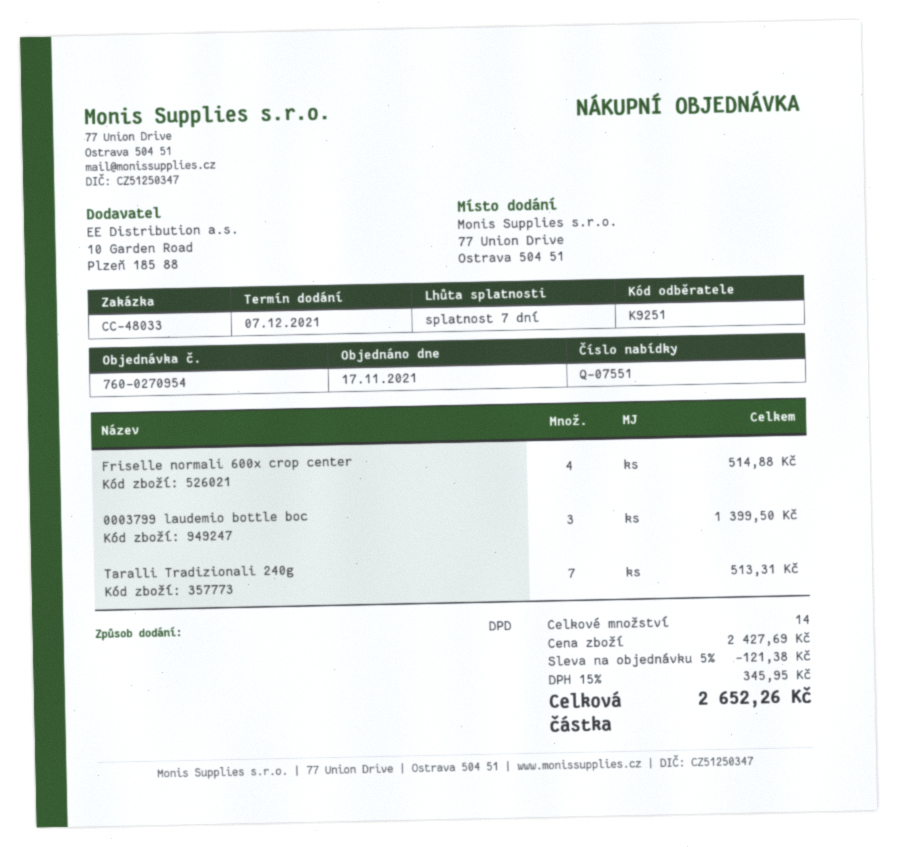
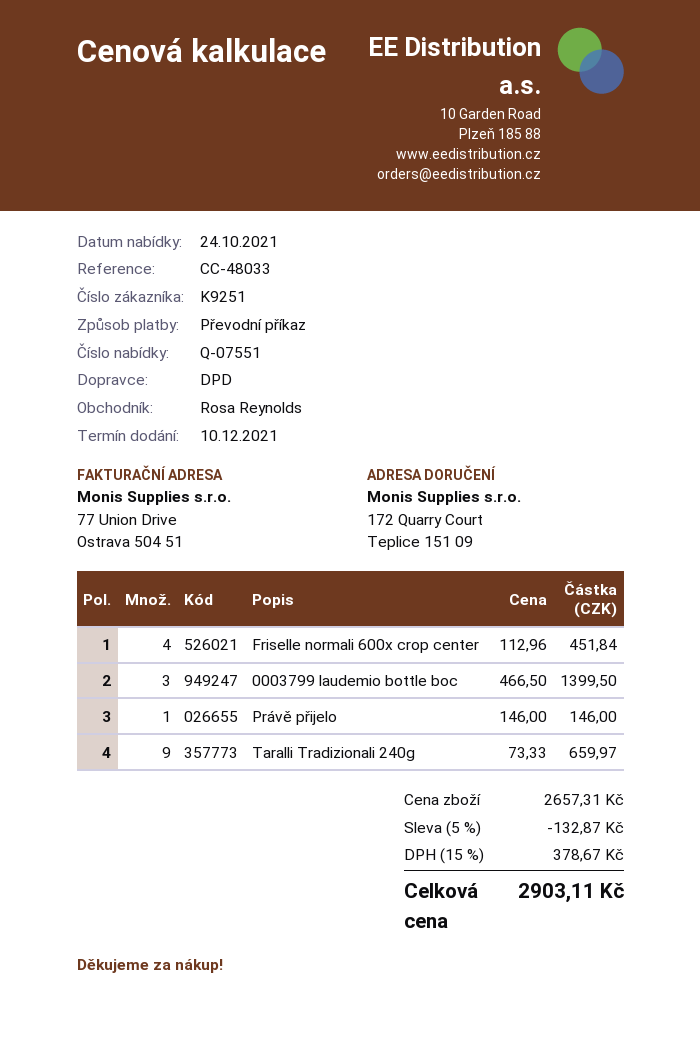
delivery date: 2021-12-07 -> 2021-12-10
ship to: 77 Union Drive, Ostrava 504 51 -> 172 Quarry Court, Teplice 151 09
Friselle normali 600x crop center: 4 for 514.88 -> 4 for 451.84
Taralli Tradizionali 240g: 7 for 513.31 -> 9 for 659.97
Právě přijelo: none -> 1 for 146.00
subtotal: 2427.69 -> 2657.31
discount: 5% = 121.38 -> 5% = 132.87
tax: 15% = 345.95 -> 15% = 378.67
total: 2652.26 -> 2903.11

